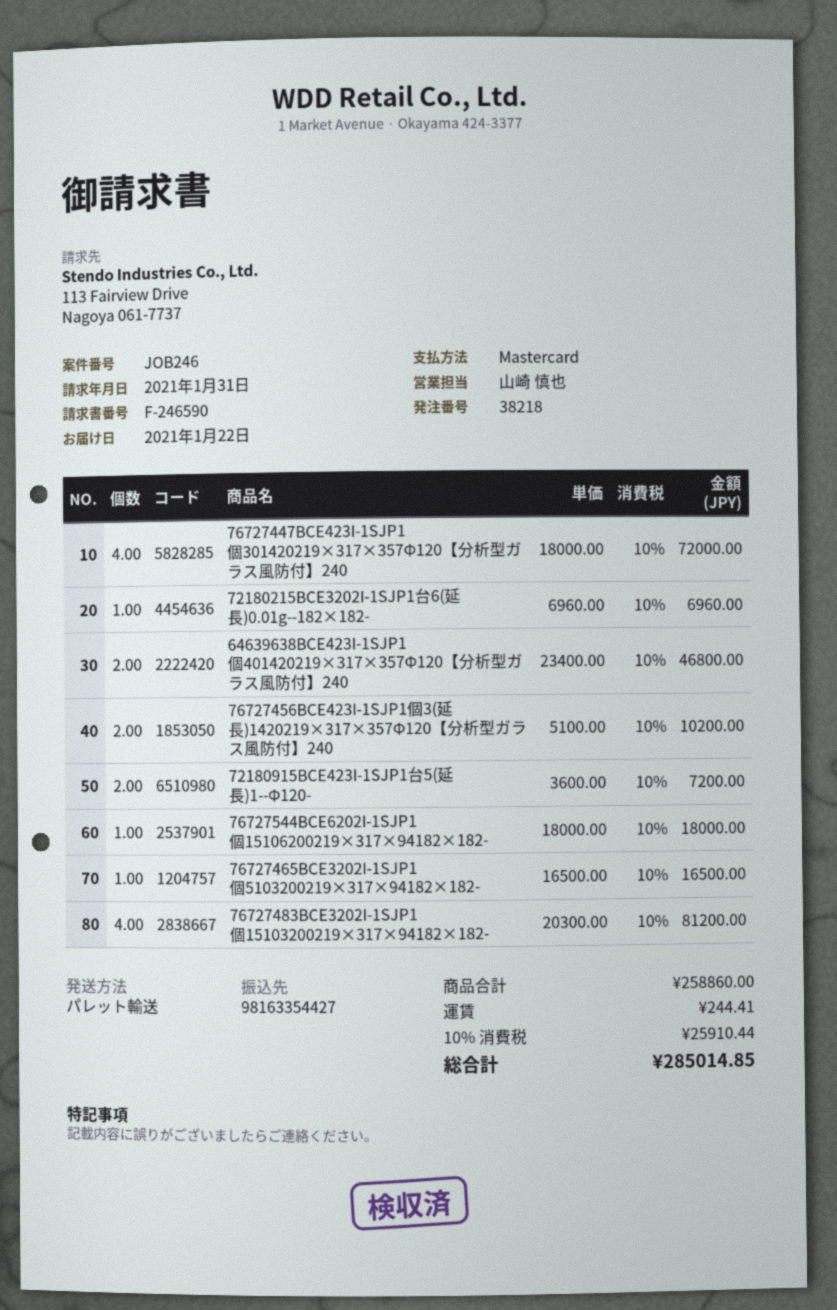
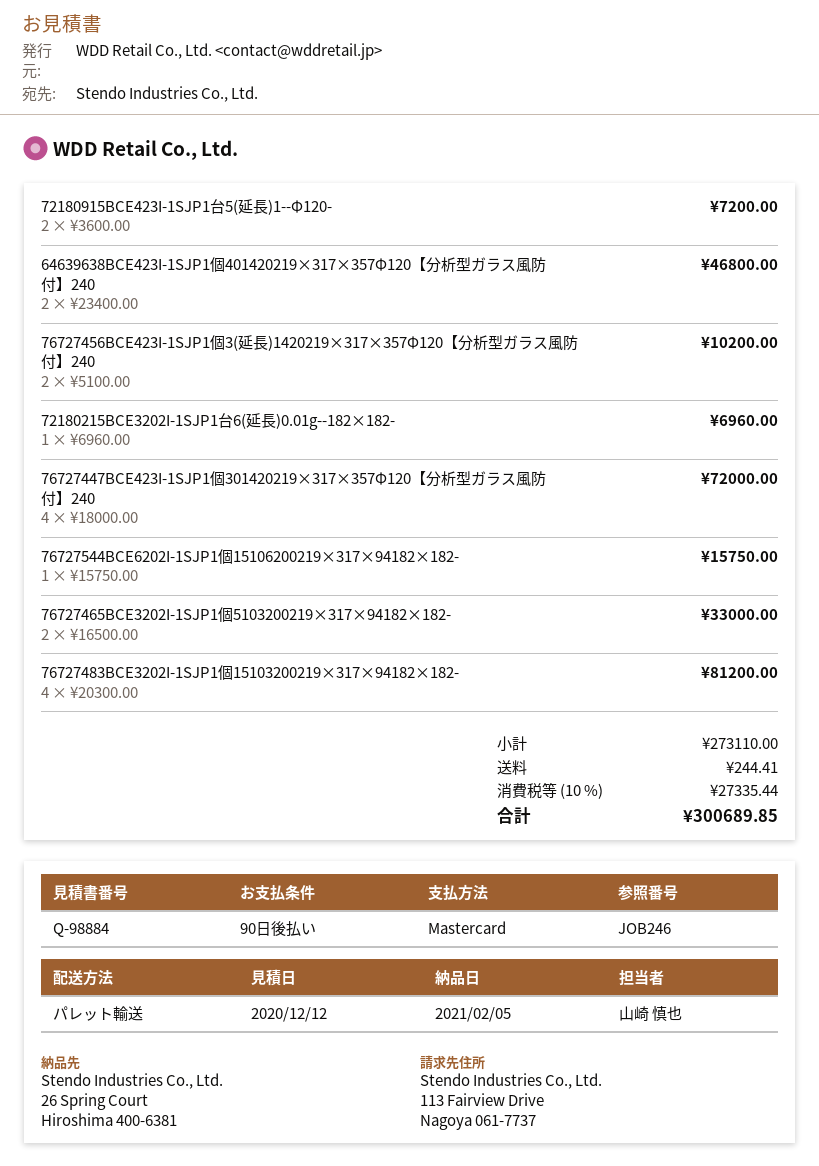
delivery date: 2021-01-22 -> 2021-02-05
76727544BCE6202I-1SJP1個15106200219×317×94182×182-: 1 x 18000.00 = 18000.00 -> 1 x 15750.00 = 15750.00
76727465BCE3202I-1SJP1個5103200219×317×94182×182-: 1 x 16500.00 = 16500.00 -> 2 x 16500.00 = 33000.00
subtotal: 258860.00 -> 273110.00
tax: 10% = 25910.44 -> 10% = 27335.44
total: 285014.85 -> 300689.85

